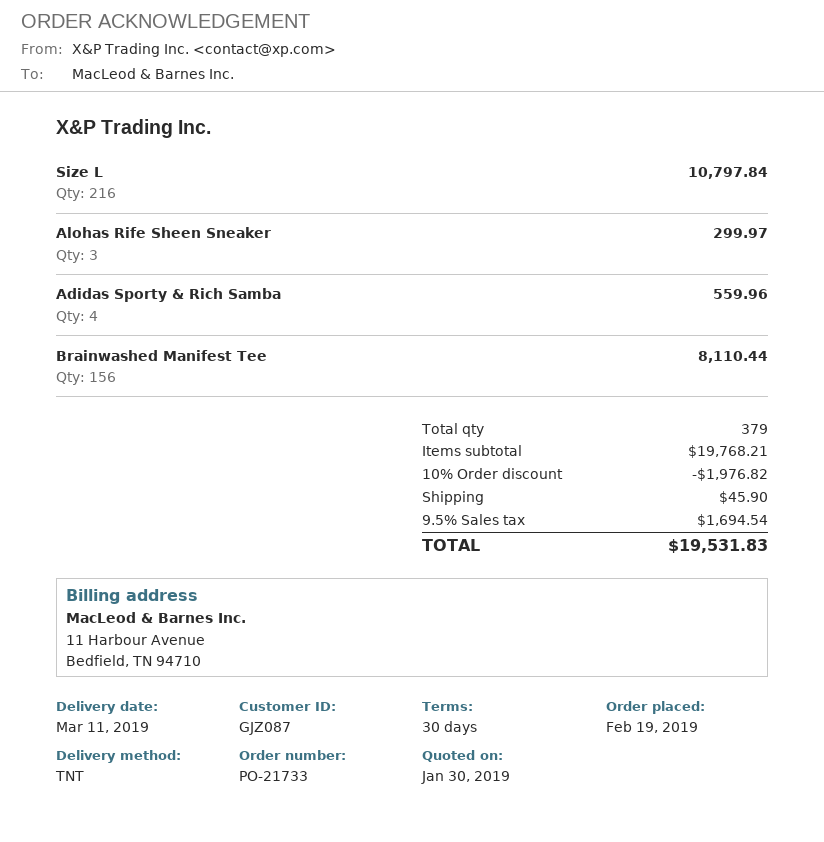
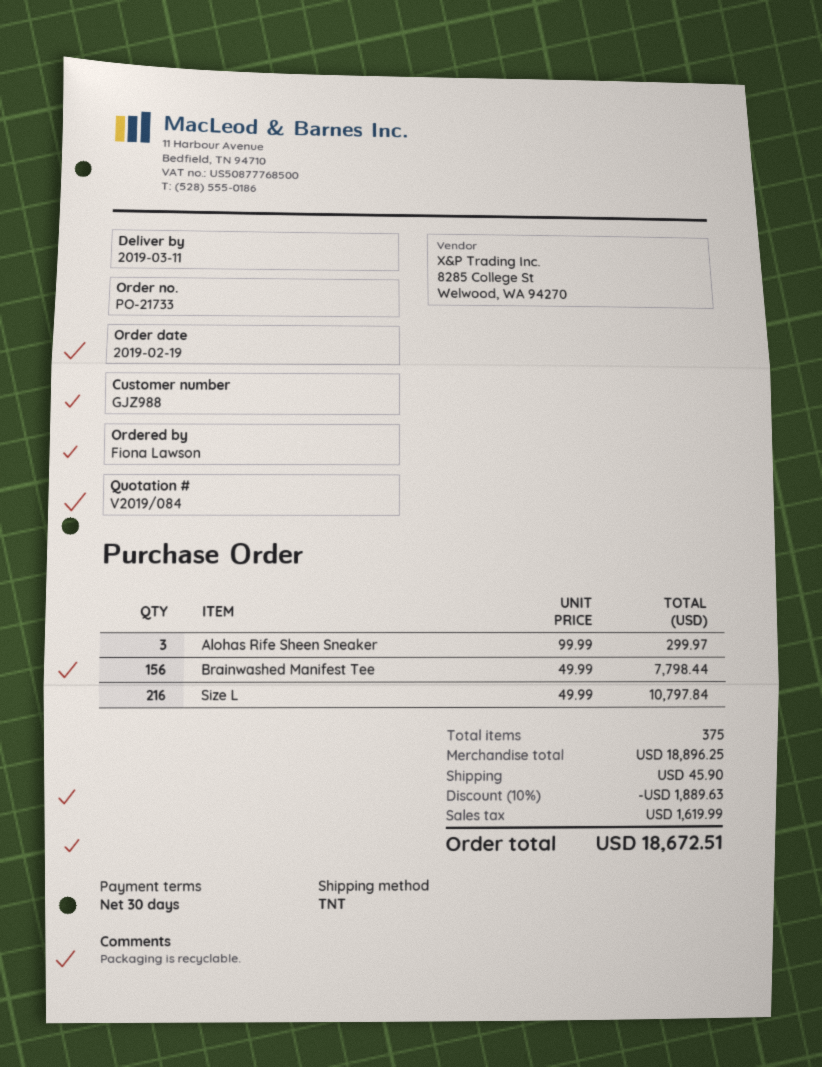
customer number: GJZ087 -> GJZ988
Adidas Sporty & Rich Samba: 4 for 559.96 -> none
Brainwashed Manifest Tee: 156 for 8110.44 -> 156 for 7798.44
total quantity: 379 -> 375
subtotal: 19768.21 -> 18896.25
discount: 10% = 1976.82 -> 10% = 1889.63
tax: 1694.54 -> 1619.99
total: 19531.83 -> 18672.51

